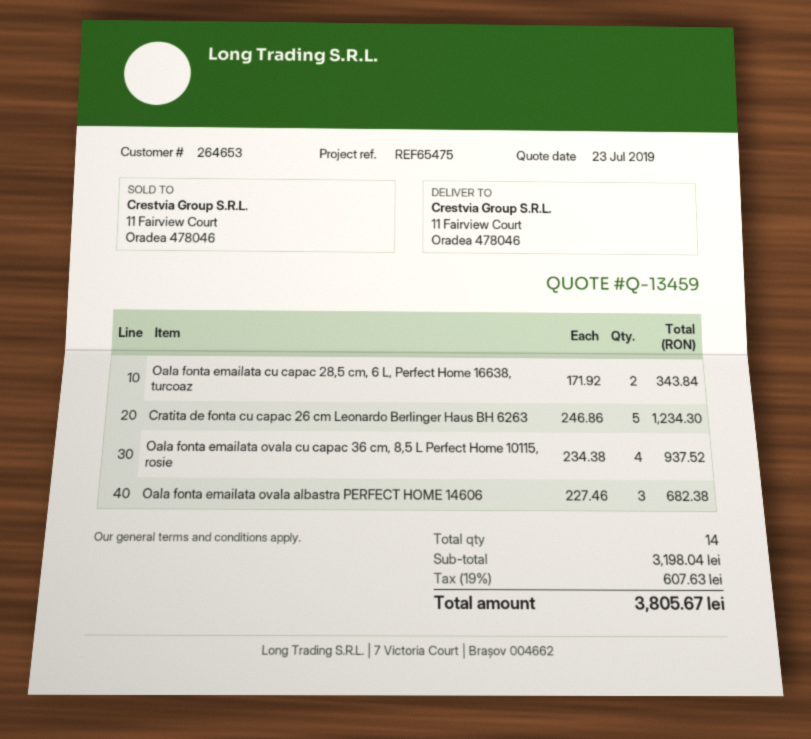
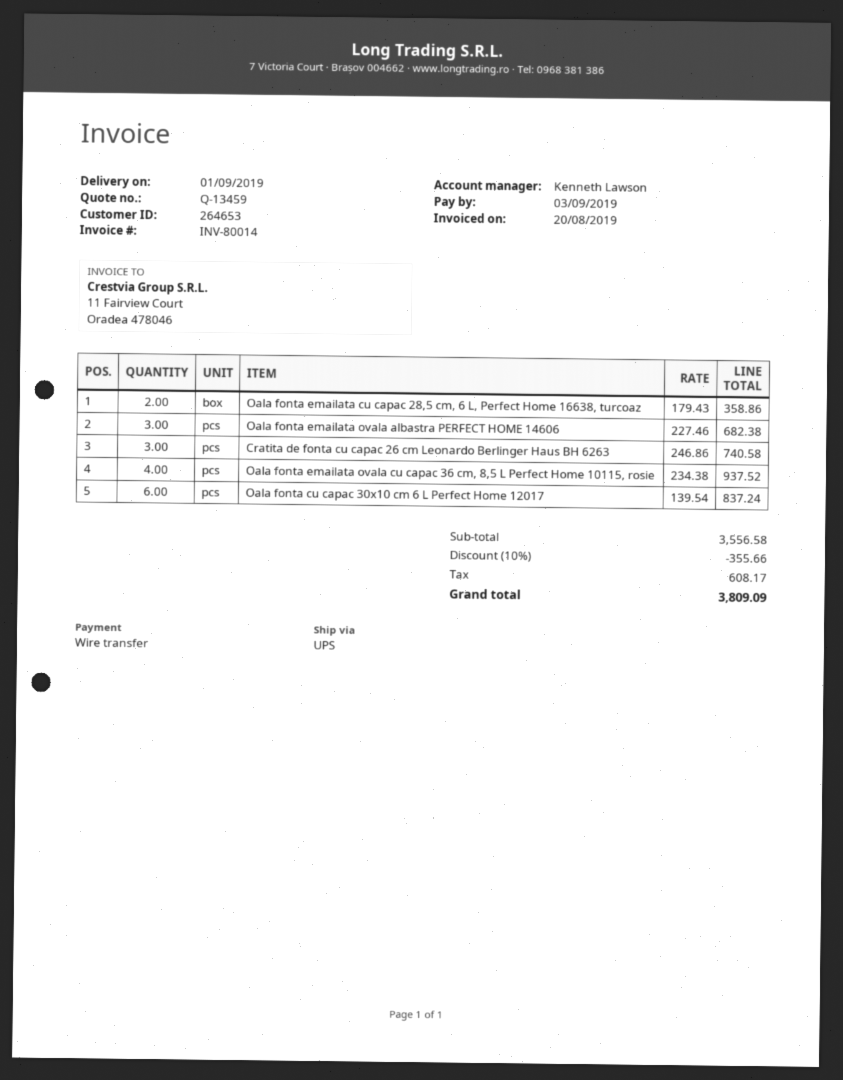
Oala fonta emailata cu capac 28,5 cm, 6 L, Perfect Home 16638, turcoaz: 2 x 171.92 = 343.84 -> 2 x 179.43 = 358.86
Cratita de fonta cu capac 26 cm Leonardo Berlinger Haus BH 6263: 5 x 246.86 = 1234.30 -> 3 x 246.86 = 740.58
Oala fonta cu capac 30x10 cm 6 L Perfect Home 12017: none -> 6 x 139.54 = 837.24
subtotal: 3198.04 -> 3556.58
discount: none -> 10% = 355.66
tax: 607.63 -> 608.17
total: 3805.67 -> 3809.09

